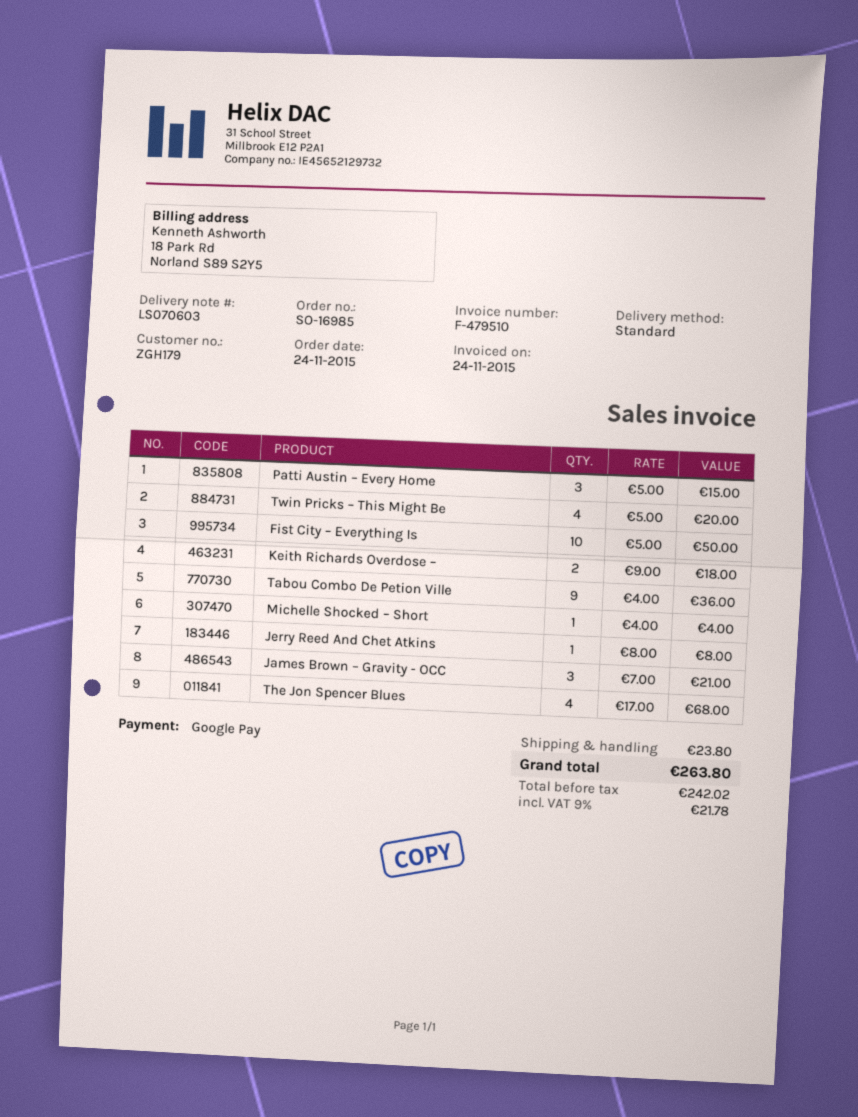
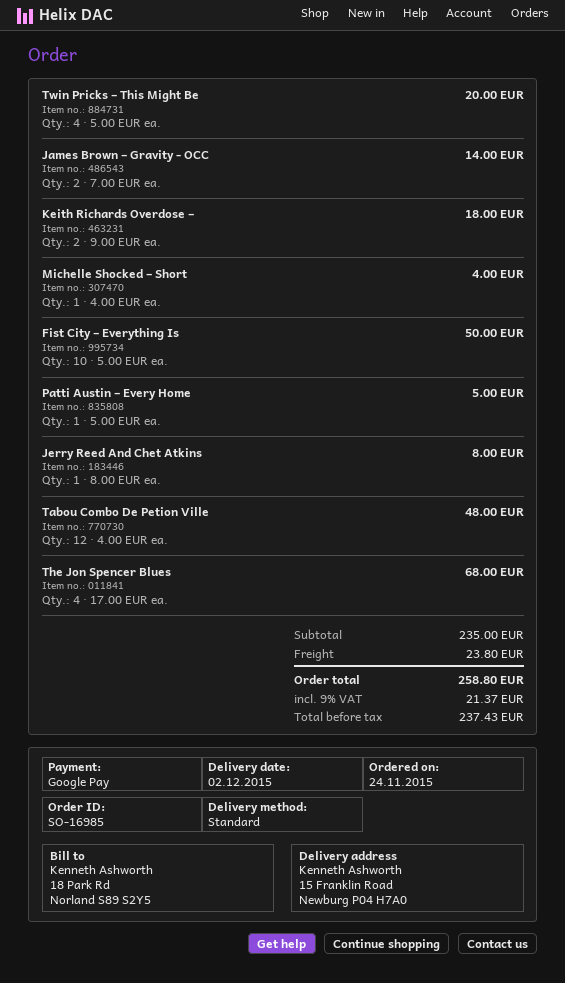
Patti Austin – Every Home: 3 x 5.00 = 15.00 -> 1 x 5.00 = 5.00
Tabou Combo De Petion Ville: 9 x 4.00 = 36.00 -> 12 x 4.00 = 48.00
James Brown – Gravity - OCC: 3 x 7.00 = 21.00 -> 2 x 7.00 = 14.00
net: 242.02 -> 237.43
tax: 9% = 21.78 -> 9% = 21.37
total: 263.80 -> 258.80

